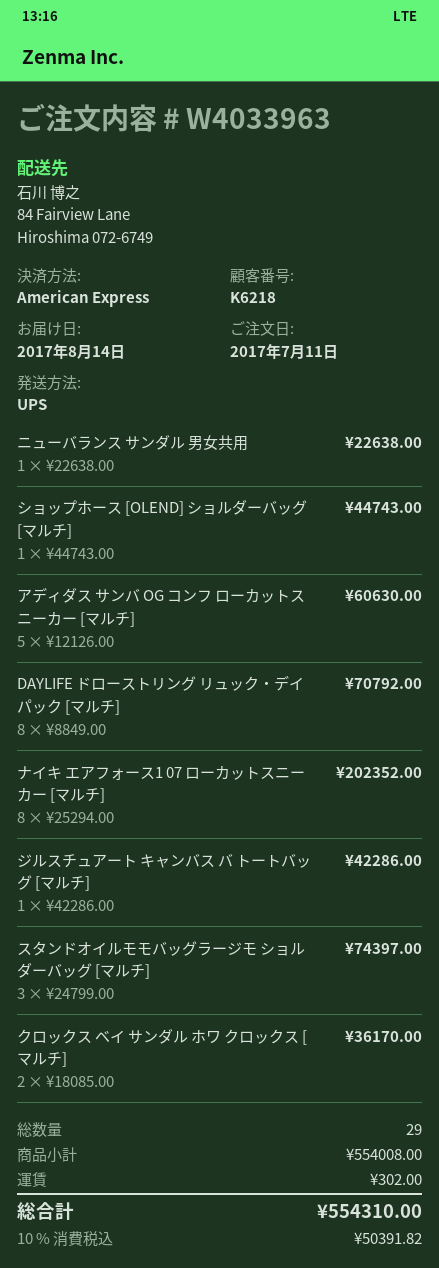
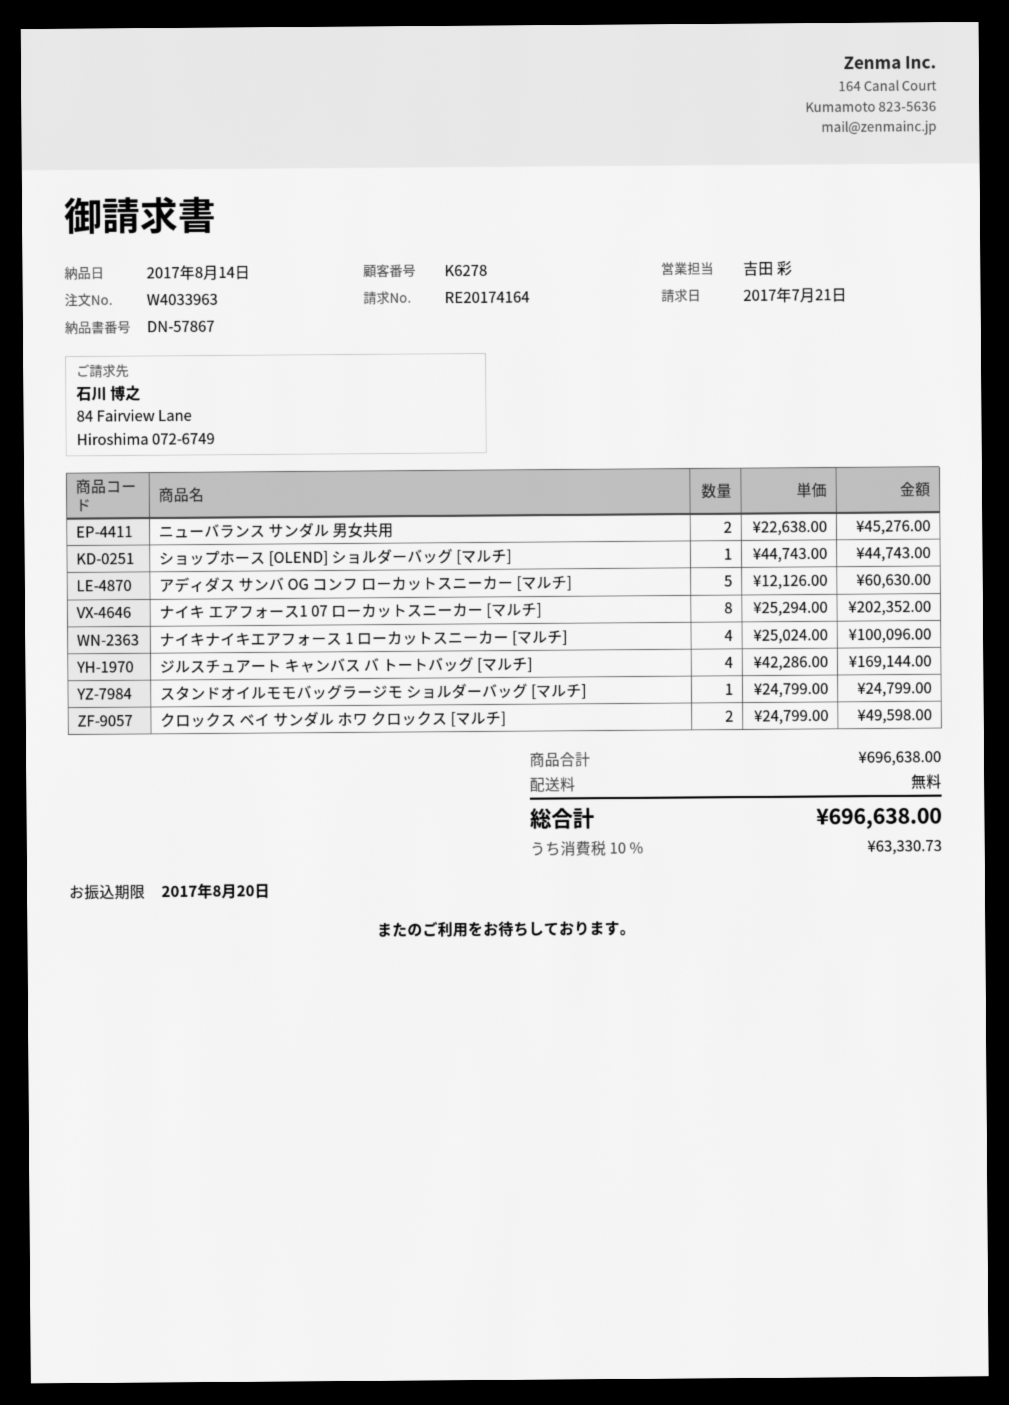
customer number: K6218 -> K6278
ニューバランス サンダル 男女共用: 1 x 22638.00 = 22638.00 -> 2 x 22638.00 = 45276.00
DAYLIFE ドローストリング リュック・デイパック [マルチ]: 8 x 8849.00 = 70792.00 -> none
ジルスチュアート キャンバス バ トートバッグ [マルチ]: 1 x 42286.00 = 42286.00 -> 4 x 42286.00 = 169144.00
スタンドオイルモモバッグラージモ ショルダーバッグ [マルチ]: 3 x 24799.00 = 74397.00 -> 1 x 24799.00 = 24799.00
クロックス ベイ サンダル ホワ クロックス [マルチ]: 2 x 18085.00 = 36170.00 -> 2 x 24799.00 = 49598.00
ナイキナイキエアフォース 1 ローカットスニーカー [マルチ]: none -> 4 x 25024.00 = 100096.00
subtotal: 554008.00 -> 696638.00
shipping: 302.00 -> 0.00
tax: 10% = 50391.82 -> 10% = 63330.73
total: 554310.00 -> 696638.00

